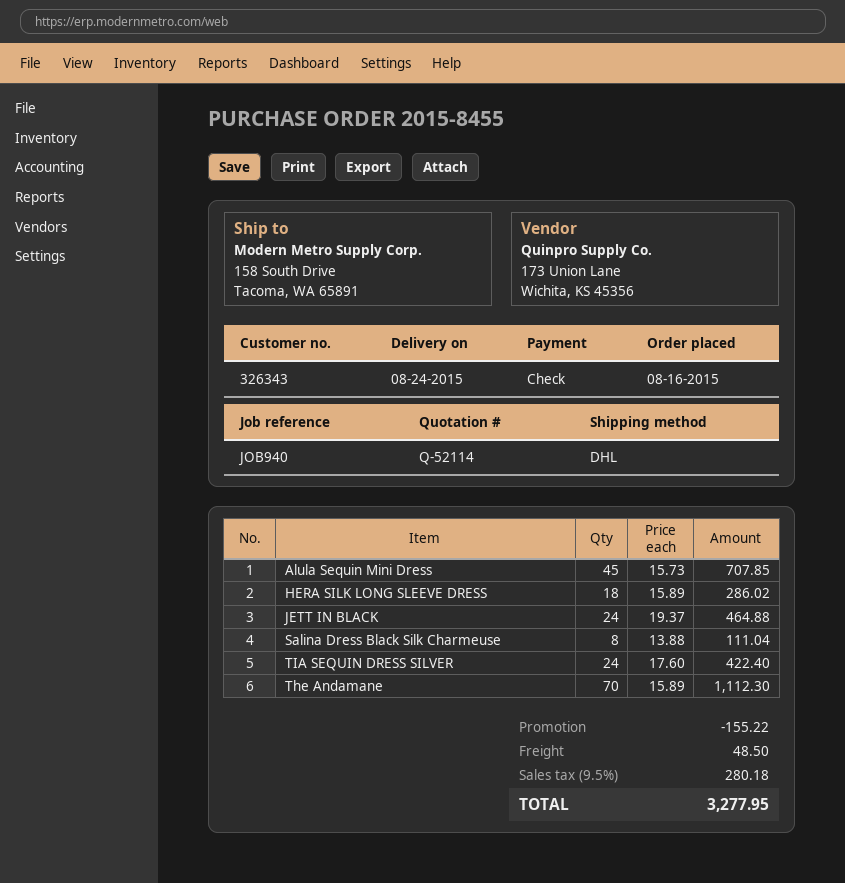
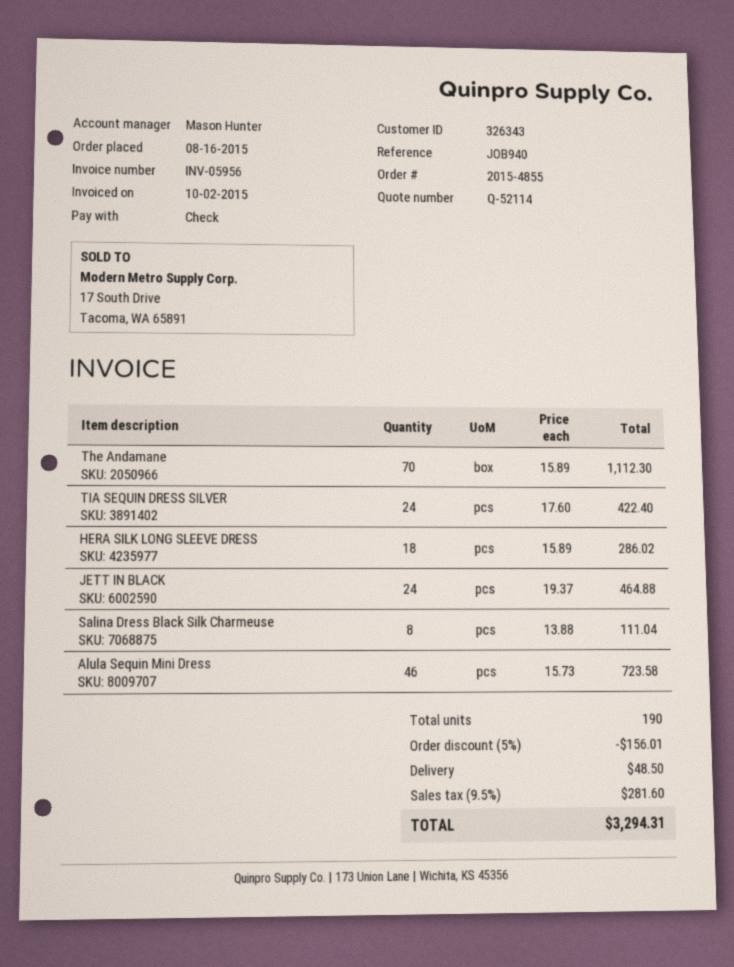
order number: 2015-8455 -> 2015-4855
Alula Sequin Mini Dress: 45 x 15.73 = 707.85 -> 46 x 15.73 = 723.58
discount: 155.22 -> 156.01
tax: 9.5% = 280.18 -> 9.5% = 281.60
total: 3277.95 -> 3294.31

